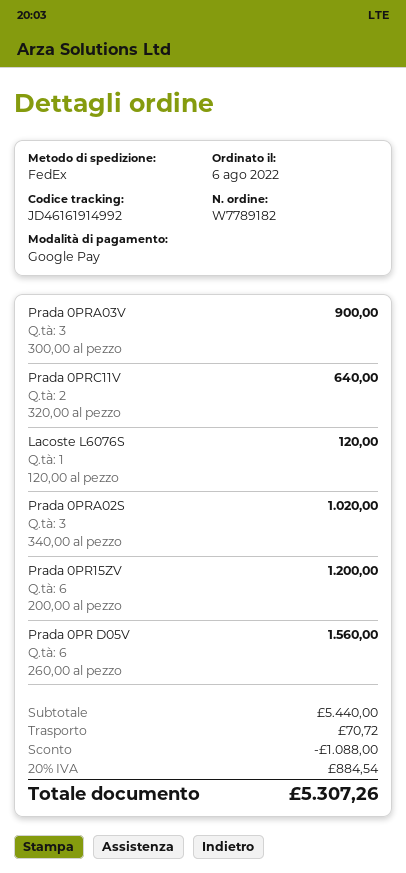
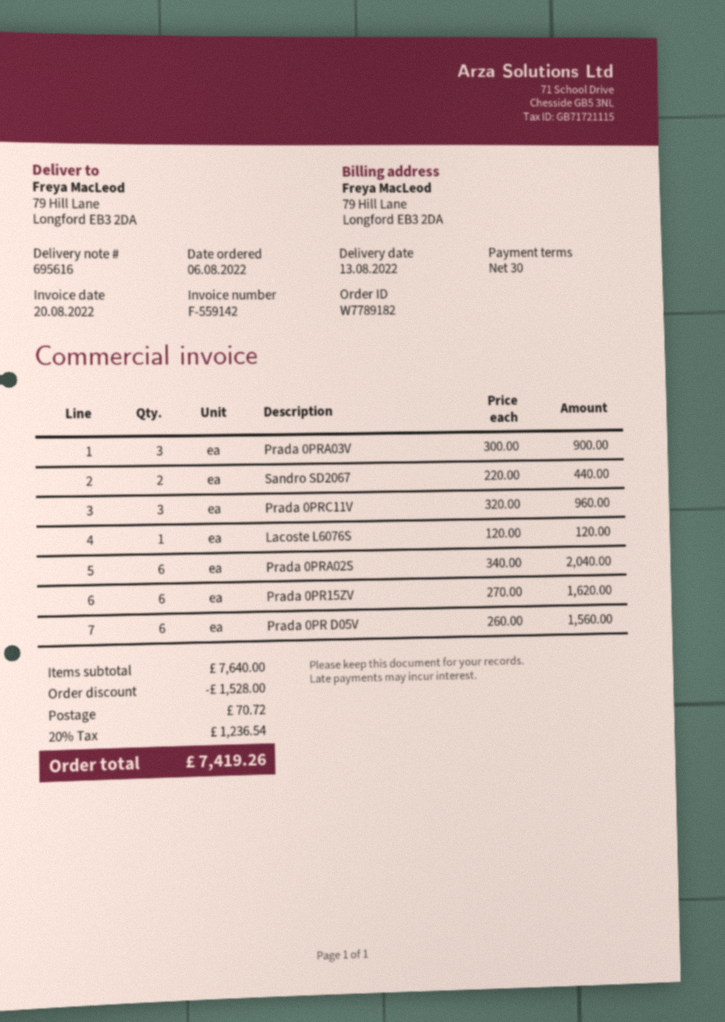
Prada 0PRC11V: 2 x 320.00 = 640.00 -> 3 x 320.00 = 960.00
Prada 0PRA02S: 3 x 340.00 = 1020.00 -> 6 x 340.00 = 2040.00
Prada 0PR15ZV: 6 x 200.00 = 1200.00 -> 6 x 270.00 = 1620.00
Sandro SD2067: none -> 2 x 220.00 = 440.00
subtotal: 5440.00 -> 7640.00
discount: 1088.00 -> 1528.00
tax: 20% = 884.54 -> 20% = 1236.54
total: 5307.26 -> 7419.26

